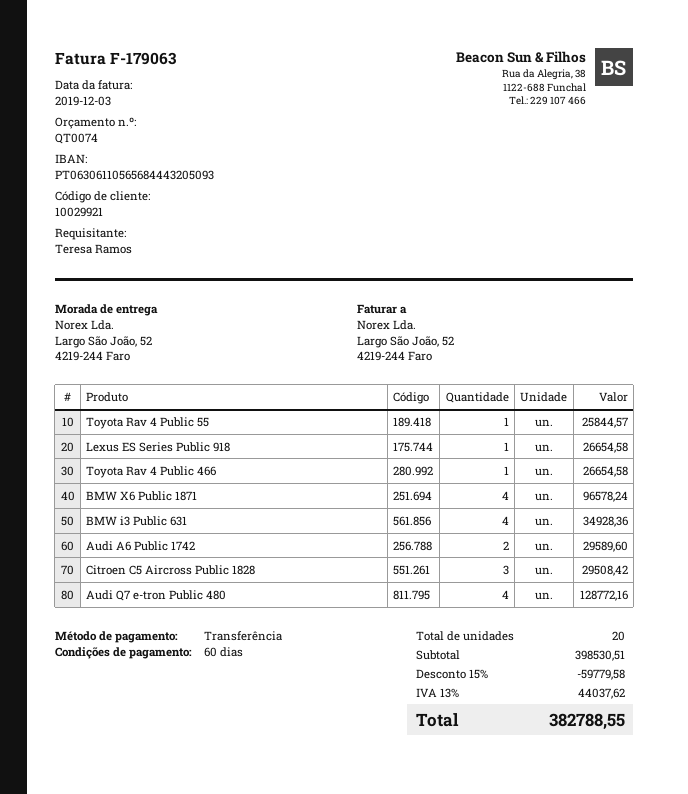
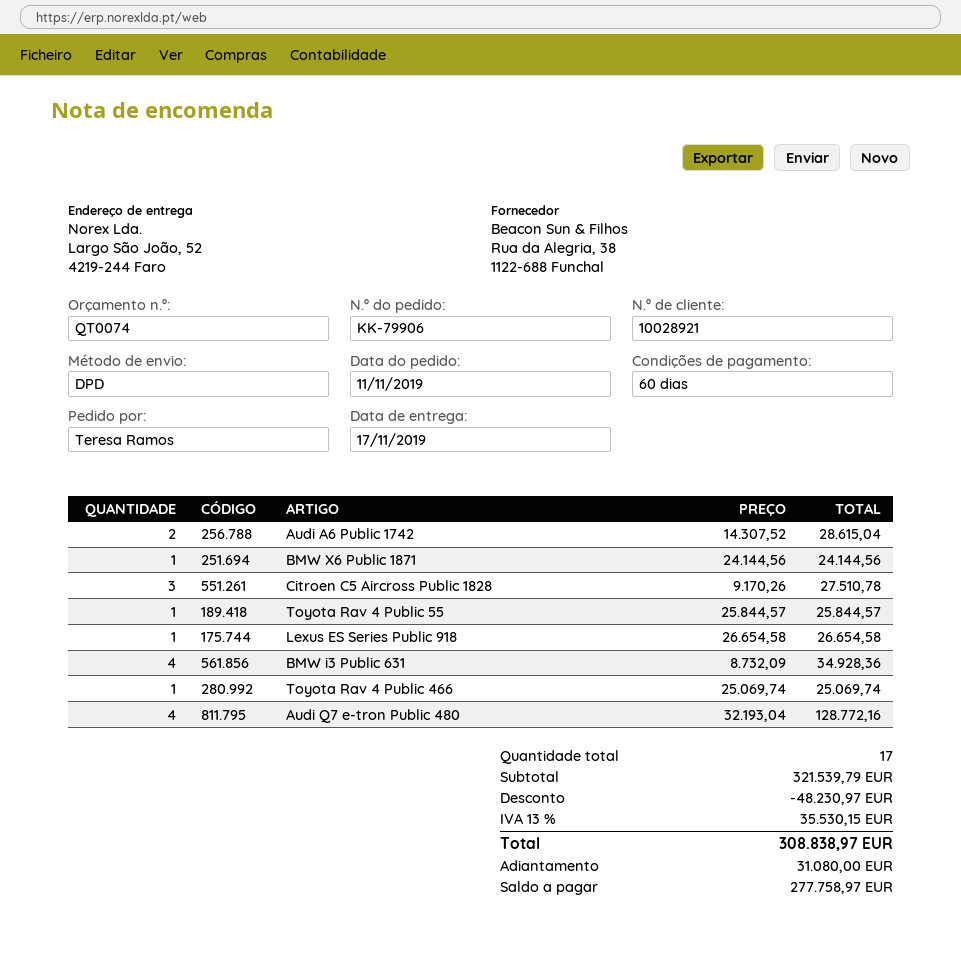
customer number: 10029921 -> 10028921
Toyota Rav 4 Public 466: 1 for 26654.58 -> 1 for 25069.74
BMW X6 Public 1871: 4 for 96578.24 -> 1 for 24144.56
Audi A6 Public 1742: 2 for 29589.60 -> 2 for 28615.04
Citroen C5 Aircross Public 1828: 3 for 29508.42 -> 3 for 27510.78
total quantity: 20 -> 17
subtotal: 398530.51 -> 321539.79
discount: 59779.58 -> 48230.97
tax: 13% = 44037.62 -> 13% = 35530.15
total: 382788.55 -> 308838.97

